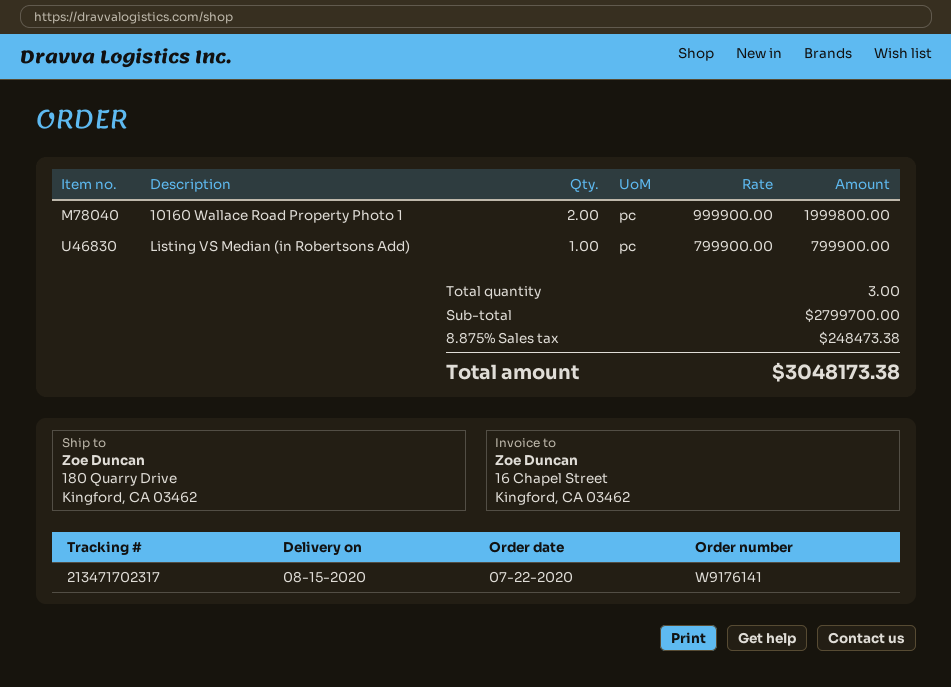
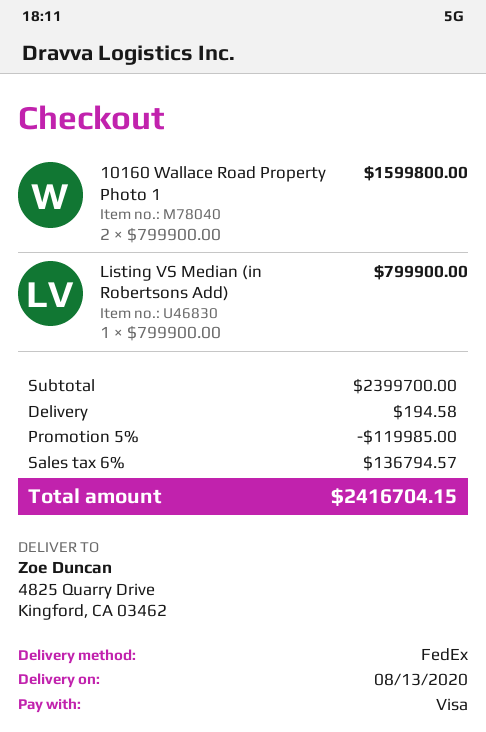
delivery date: 2020-08-15 -> 2020-08-13
ship to: 180 Quarry Drive, Kingford, CA 03462 -> 4825 Quarry Drive, Kingford, CA 03462
10160 Wallace Road Property Photo 1: 2 x 999900.00 = 1999800.00 -> 2 x 799900.00 = 1599800.00
subtotal: 2799700.00 -> 2399700.00
discount: none -> 5% = 119985.00
shipping: none -> 194.58
tax: 8.875% = 248473.38 -> 6% = 136794.57
total: 3048173.38 -> 2416704.15

